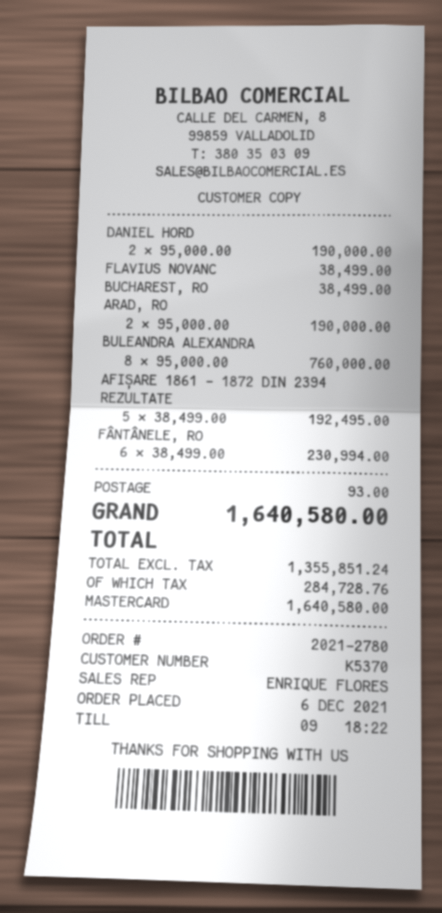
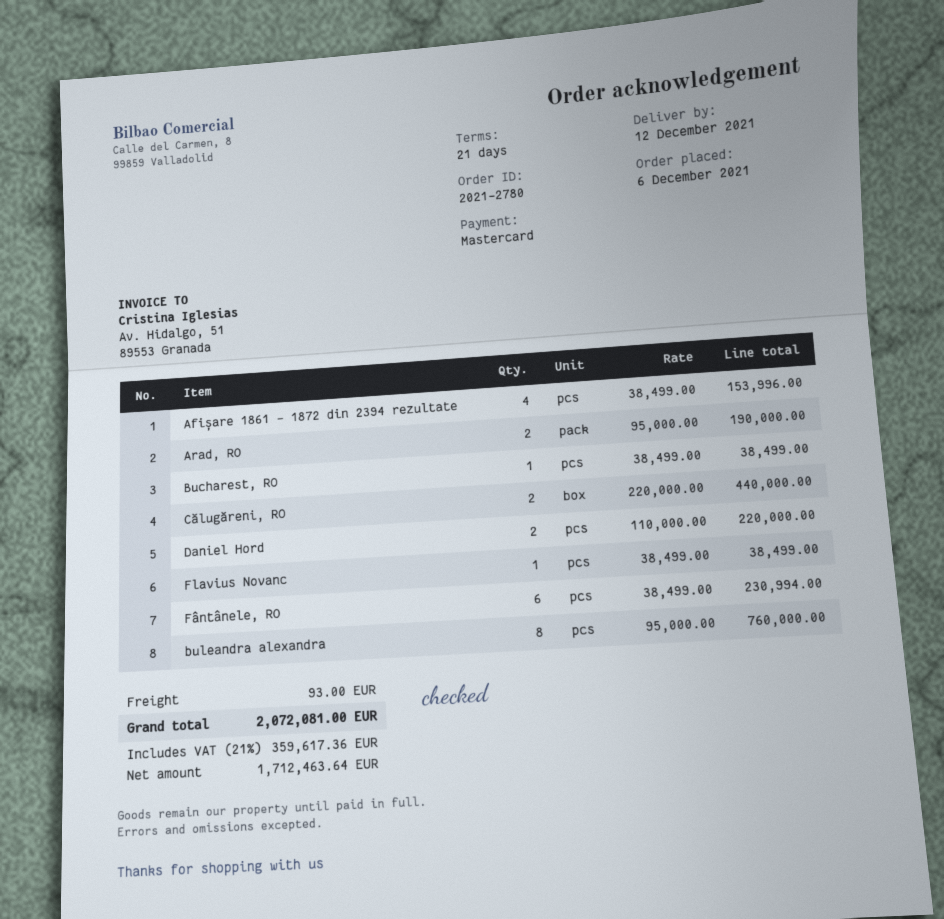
DANIEL HORD: 2 x 95000.00 = 190000.00 -> 2 x 110000.00 = 220000.00
AFIȘARE 1861 - 1872 DIN 2394 REZULTATE: 5 x 38499.00 = 192495.00 -> 4 x 38499.00 = 153996.00
Călugăreni, RO: none -> 2 x 220000.00 = 440000.00
net: 1355851.24 -> 1712463.64
tax: 284728.76 -> 359617.36
total: 1640580.00 -> 2072081.00

